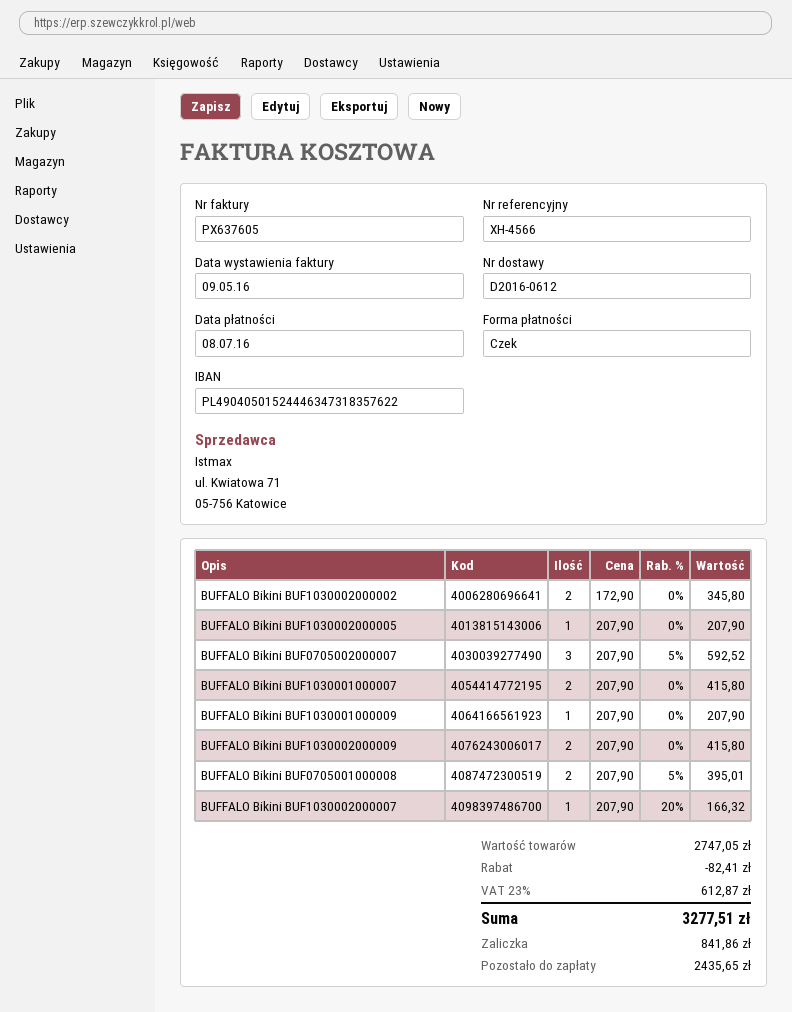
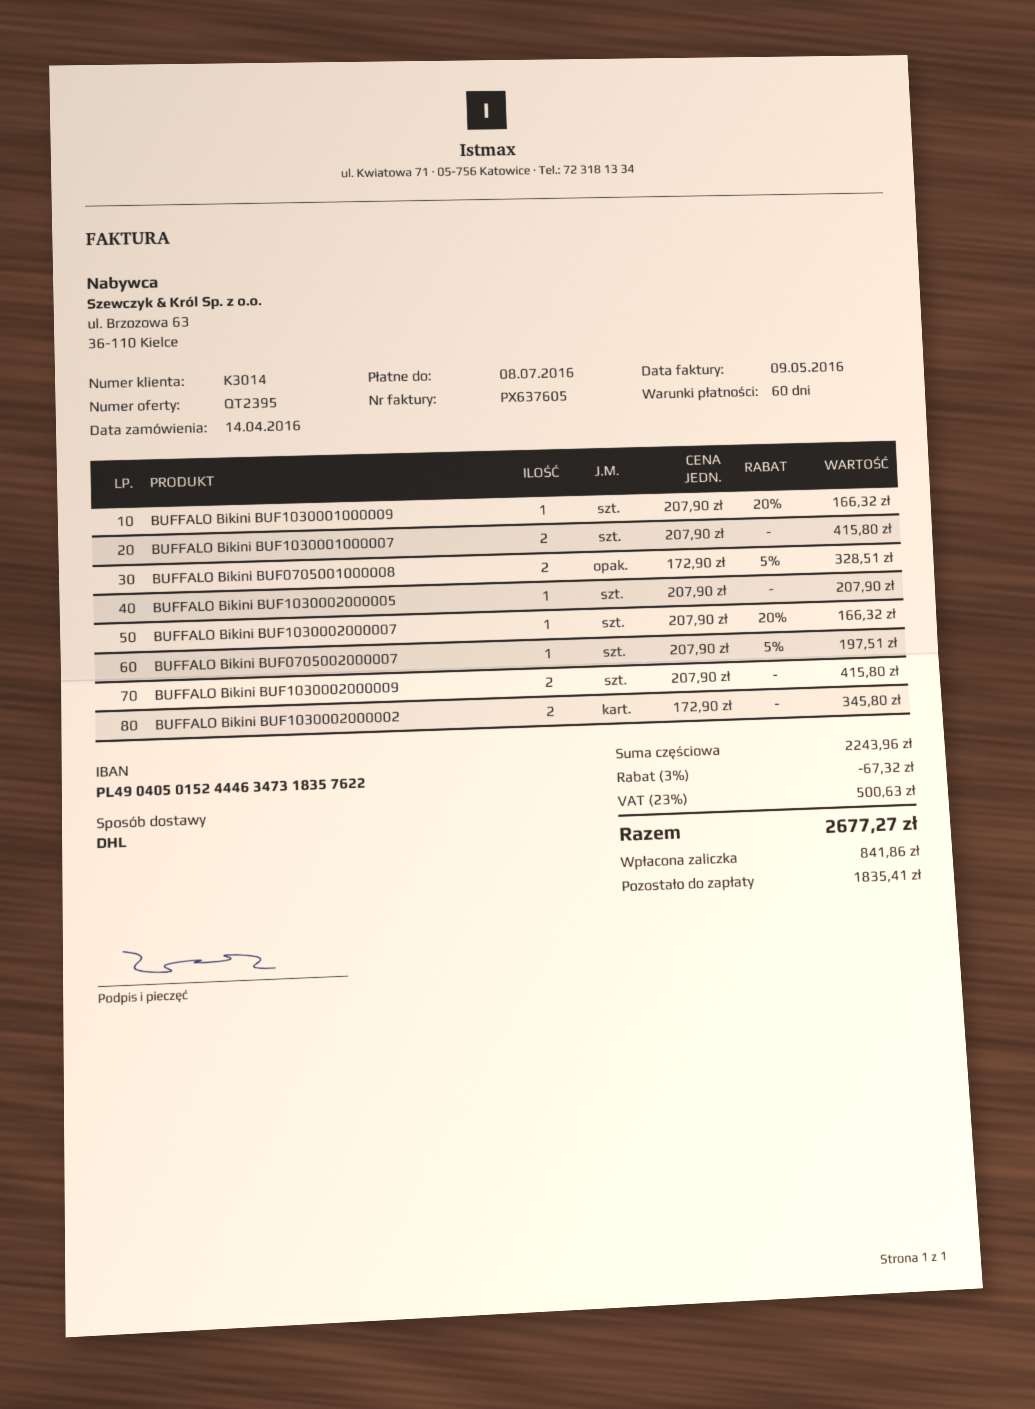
BUFFALO Bikini BUF0705002000007: 3 x 207.90 - 5% = 592.52 -> 1 x 207.90 - 5% = 197.51
BUFFALO Bikini BUF1030001000009: 1 x 207.90 = 207.90 -> 1 x 207.90 - 20% = 166.32
BUFFALO Bikini BUF0705001000008: 2 x 207.90 - 5% = 395.01 -> 2 x 172.90 - 5% = 328.51
subtotal: 2747.05 -> 2243.96
discount: 82.41 -> 67.32
tax: 23% = 612.87 -> 23% = 500.63
total: 3277.51 -> 2677.27
balance: 2435.65 -> 1835.41

